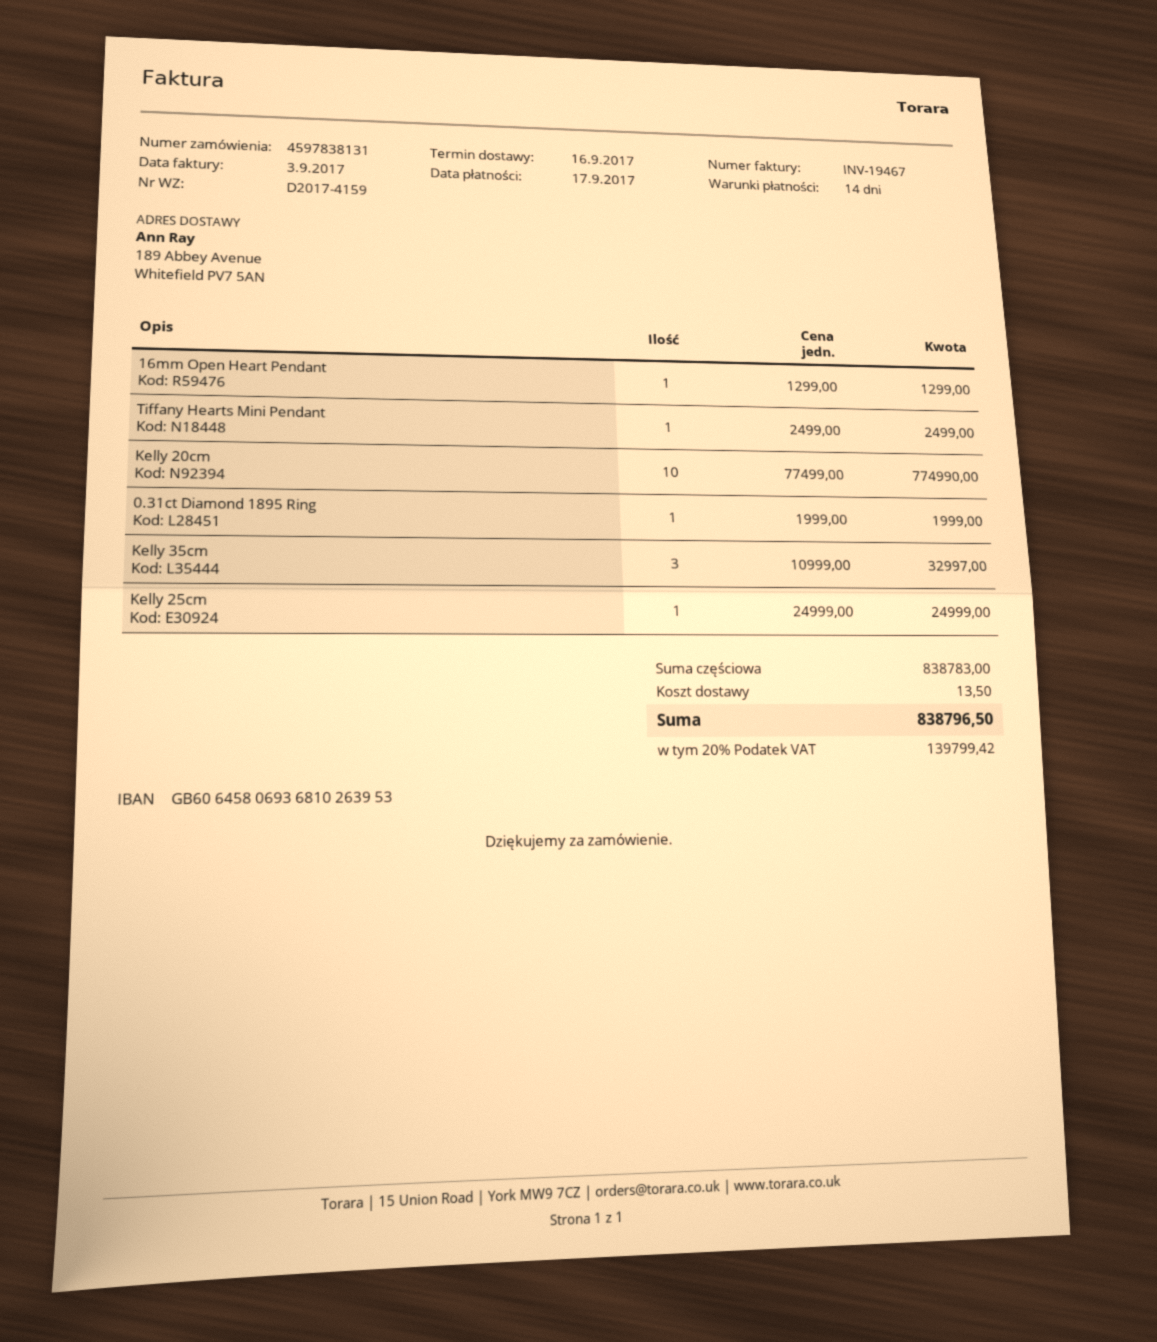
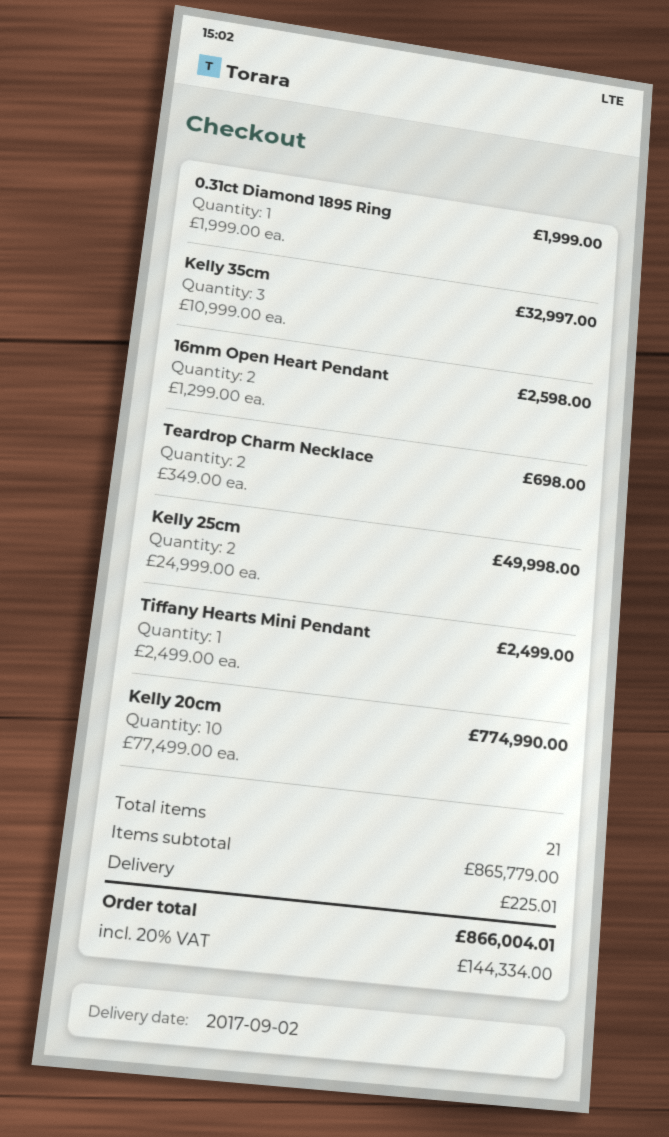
delivery date: 2017-09-16 -> 2017-09-02
16mm Open Heart Pendant: 1 x 1299.00 = 1299.00 -> 2 x 1299.00 = 2598.00
Kelly 25cm: 1 x 24999.00 = 24999.00 -> 2 x 24999.00 = 49998.00
Teardrop Charm Necklace: none -> 2 x 349.00 = 698.00
subtotal: 838783.00 -> 865779.00
shipping: 13.50 -> 225.01
tax: 20% = 139799.42 -> 20% = 144334.00
total: 838796.50 -> 866004.01

